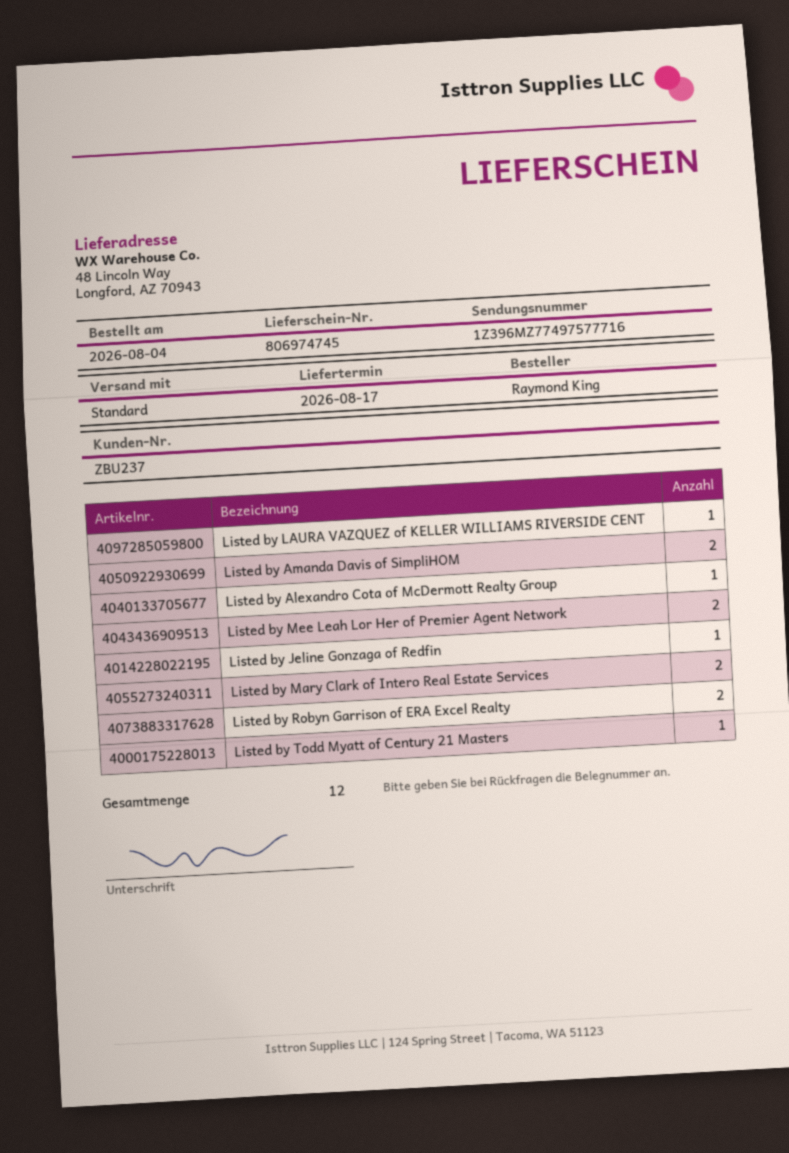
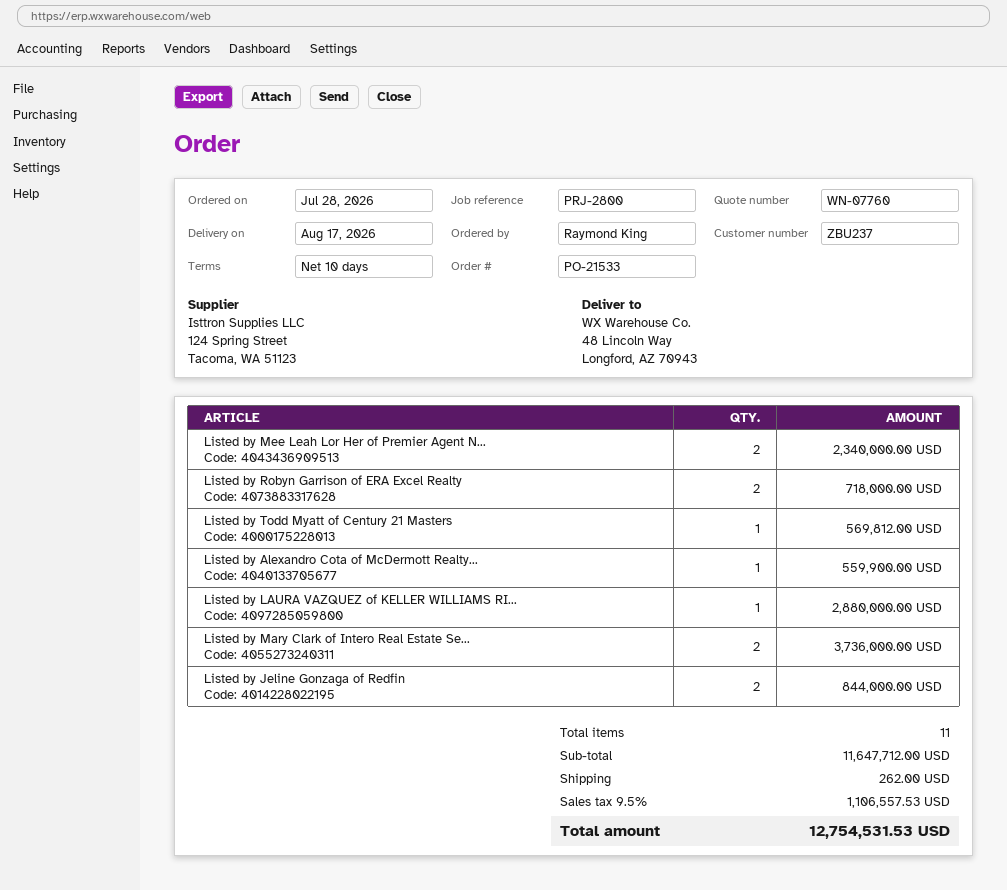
order date: 2026-08-04 -> 2026-07-28
Listed by Amanda Davis of SimpliHOM: 2 -> none
Listed by Jeline Gonzaga of Redfin: 1 -> 2
total quantity: 12 -> 11

